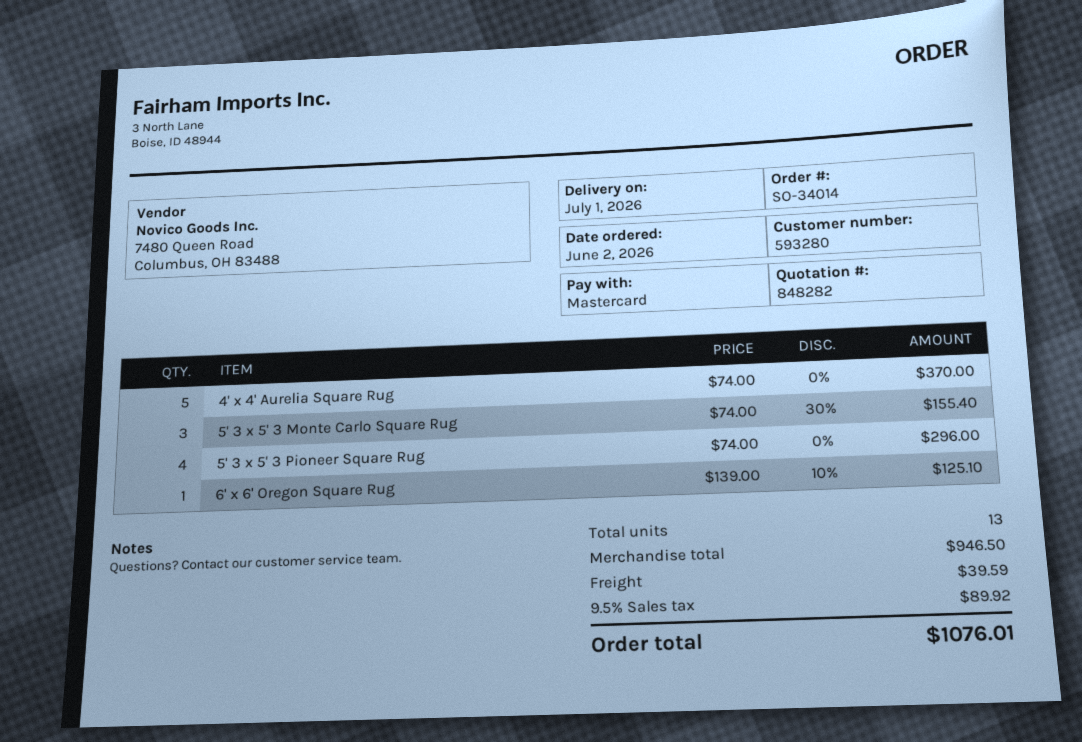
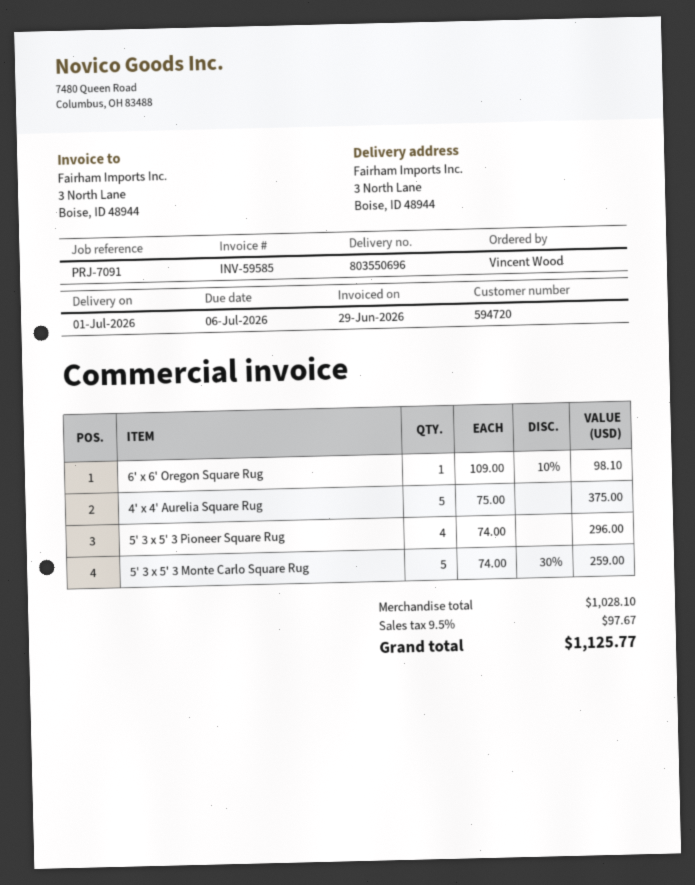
customer number: 593280 -> 594720
4' x 4' Aurelia Square Rug: 5 x 74.00 = 370.00 -> 5 x 75.00 = 375.00
5' 3 x 5' 3 Monte Carlo Square Rug: 3 x 74.00 - 30% = 155.40 -> 5 x 74.00 - 30% = 259.00
6' x 6' Oregon Square Rug: 1 x 139.00 - 10% = 125.10 -> 1 x 109.00 - 10% = 98.10
subtotal: 946.50 -> 1028.10
shipping: 39.59 -> none
tax: 9.5% = 89.92 -> 9.5% = 97.67
total: 1076.01 -> 1125.77

